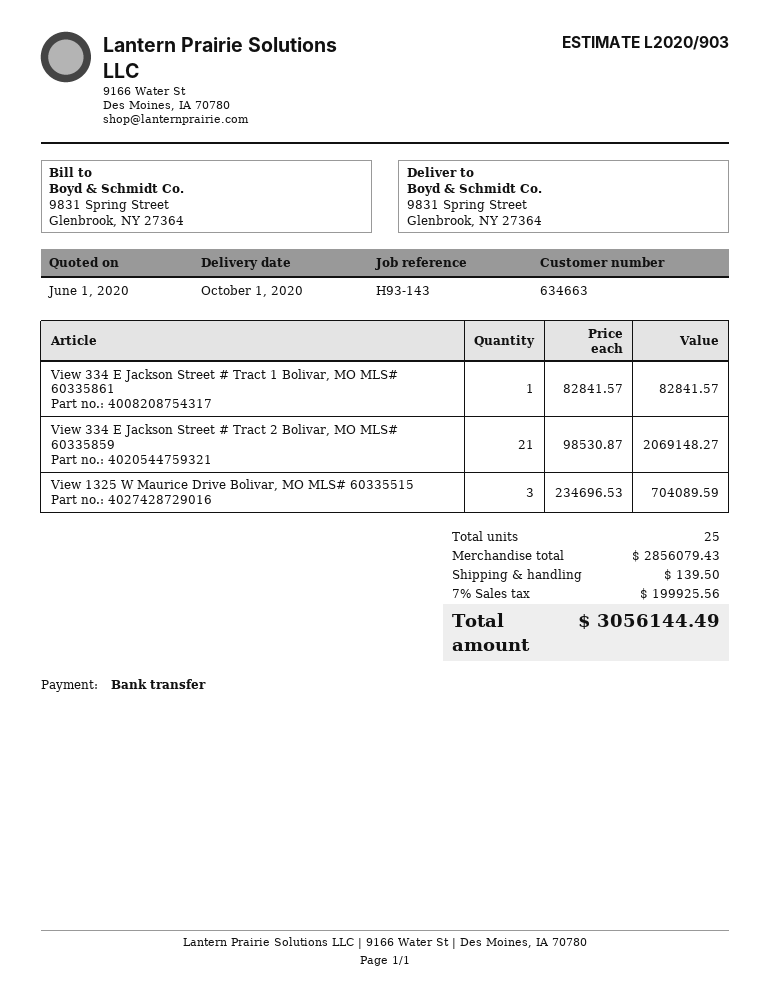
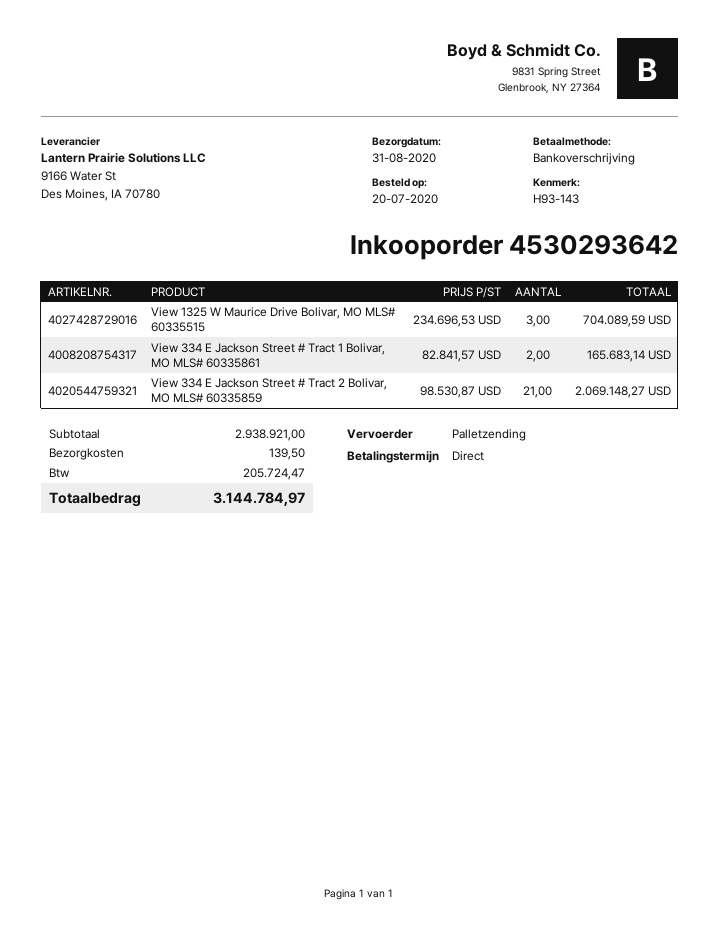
delivery date: 2020-10-01 -> 2020-08-31
View 334 E Jackson Street # Tract 1 Bolivar, MO MLS# 60335861: 1 x 82841.57 = 82841.57 -> 2 x 82841.57 = 165683.14
subtotal: 2856079.43 -> 2938921.00
tax: 199925.56 -> 205724.47
total: 3056144.49 -> 3144784.97

